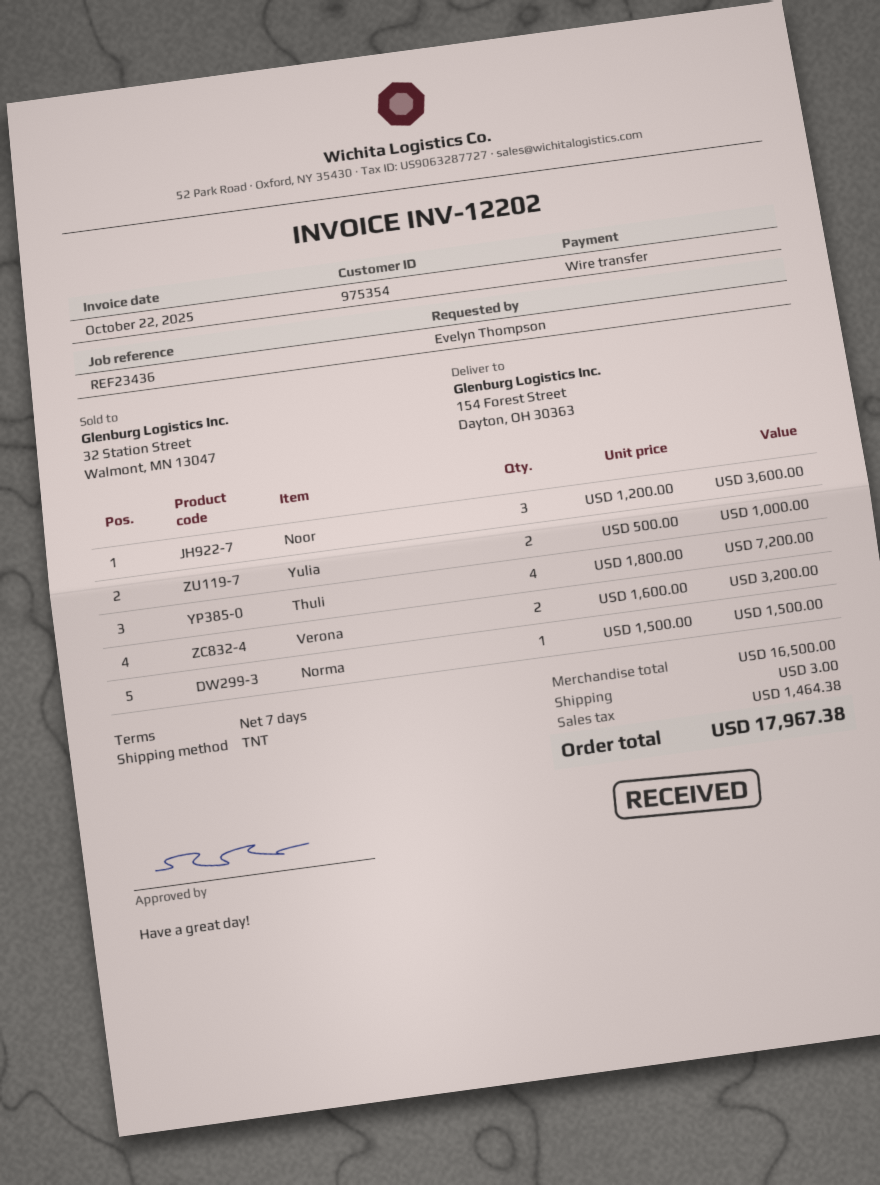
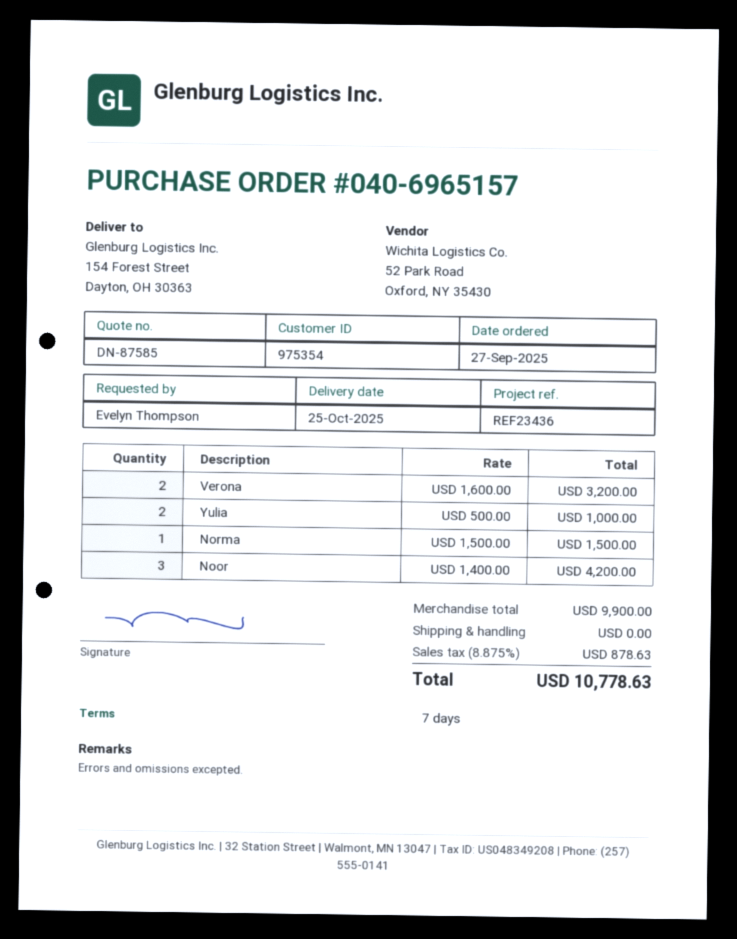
Noor: 3 x 1200.00 = 3600.00 -> 3 x 1400.00 = 4200.00
Thuli: 4 x 1800.00 = 7200.00 -> none
subtotal: 16500.00 -> 9900.00
shipping: 3.00 -> 0.00
tax: 1464.38 -> 878.63
total: 17967.38 -> 10778.63

